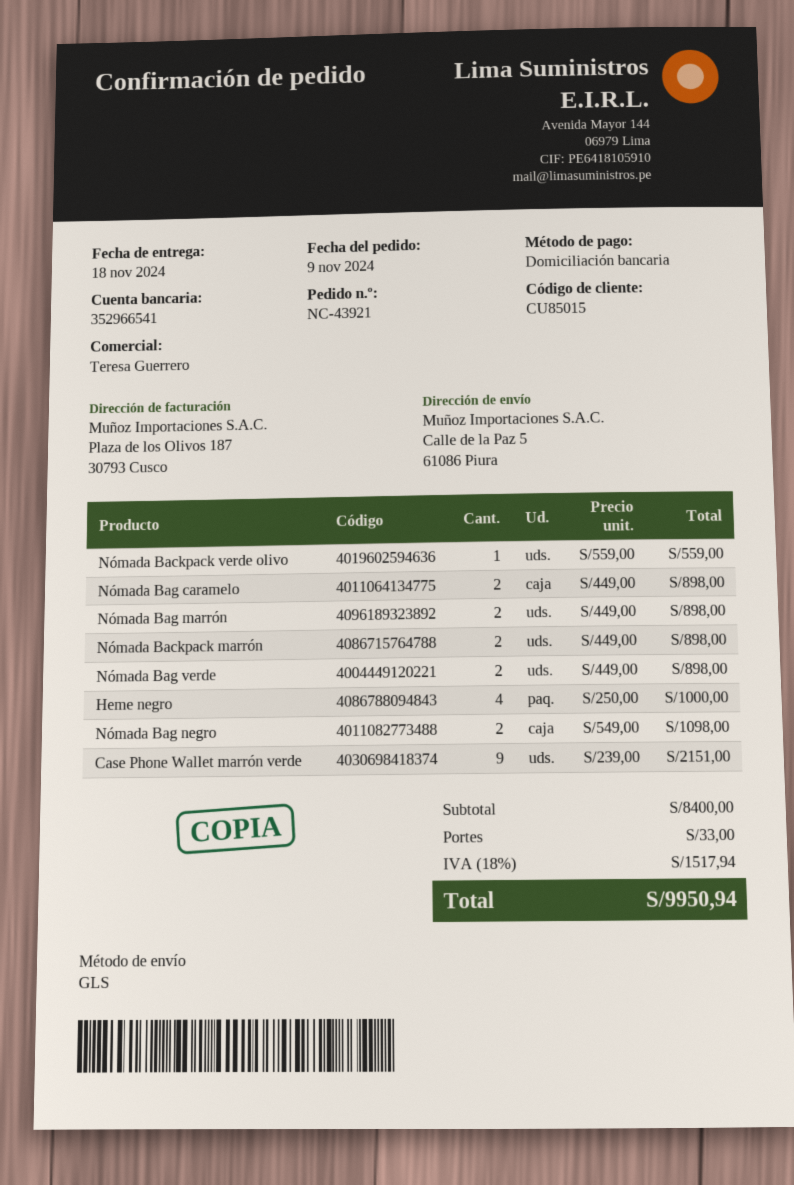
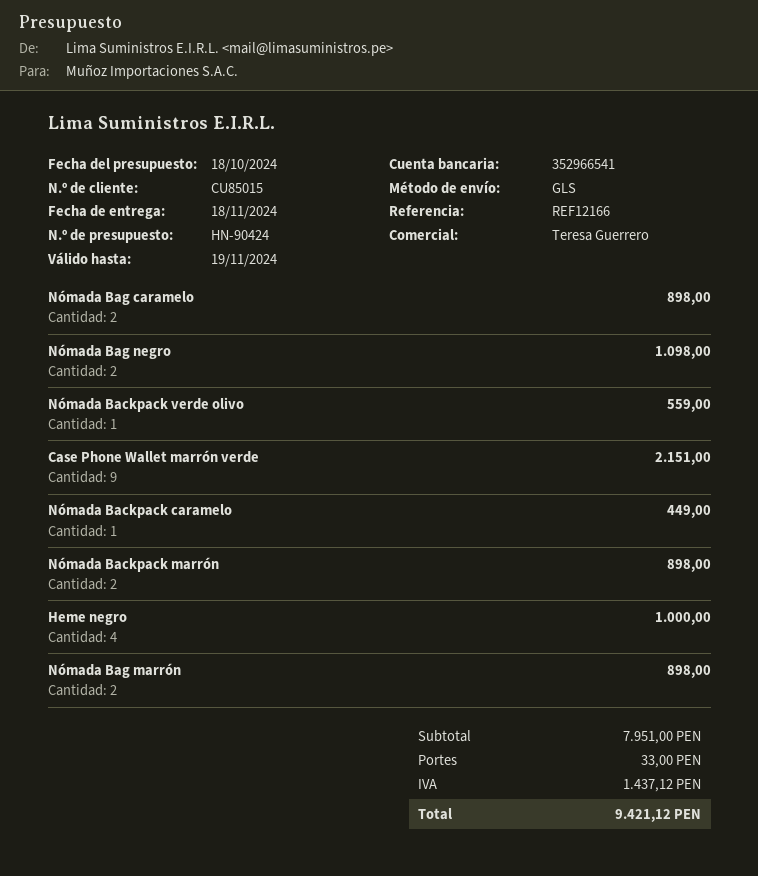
Nómada Bag verde: 2 for 898.00 -> none
Nómada Backpack caramelo: none -> 1 for 449.00
subtotal: 8400.00 -> 7951.00
tax: 1517.94 -> 1437.12
total: 9950.94 -> 9421.12

